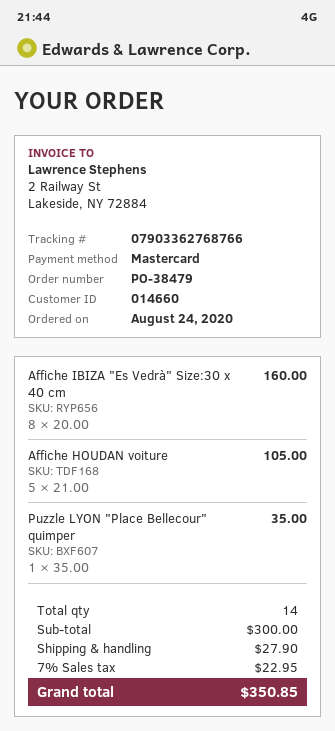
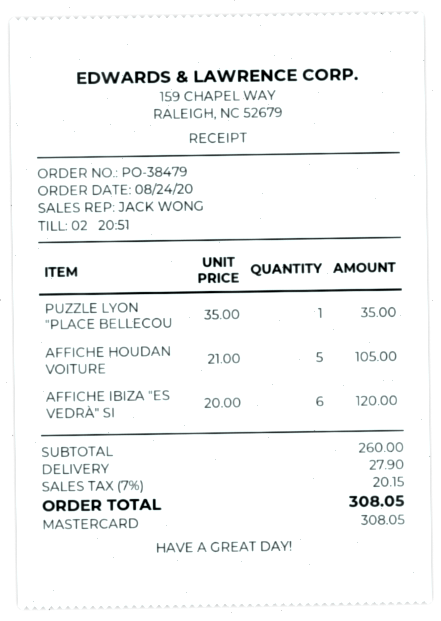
Affiche IBIZA "Es Vedrà" Size:30 x 40 cm: 8 x 20.00 = 160.00 -> 6 x 20.00 = 120.00
subtotal: 300.00 -> 260.00
tax: 7% = 22.95 -> 7% = 20.15
total: 350.85 -> 308.05

